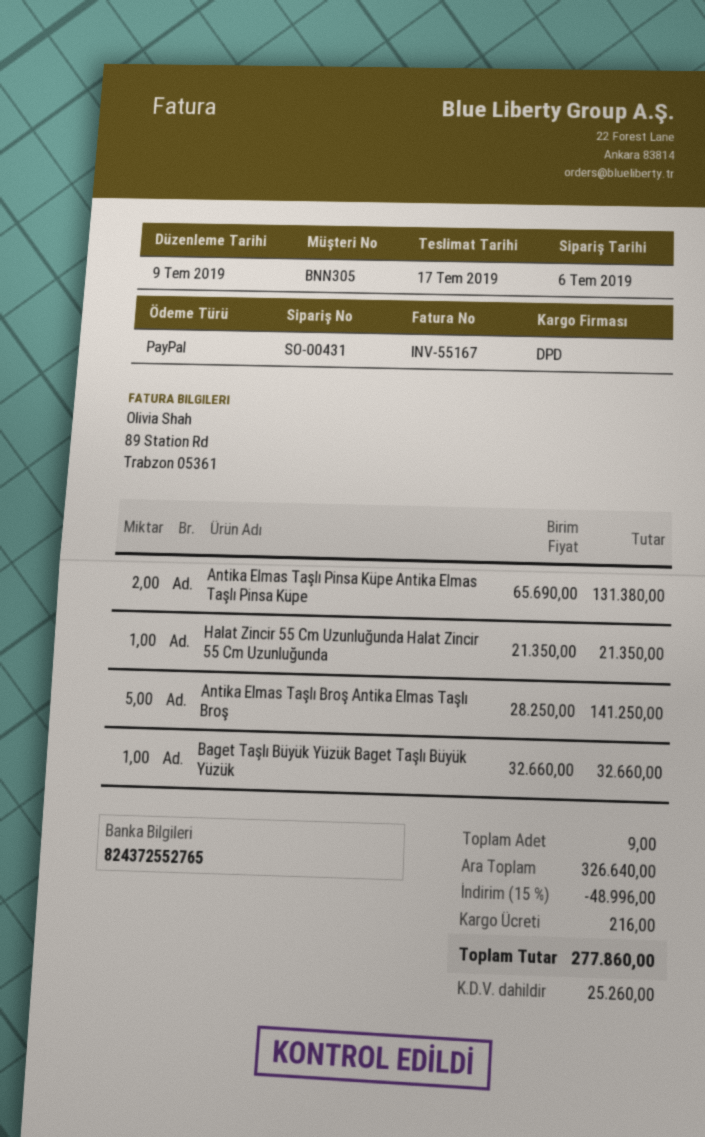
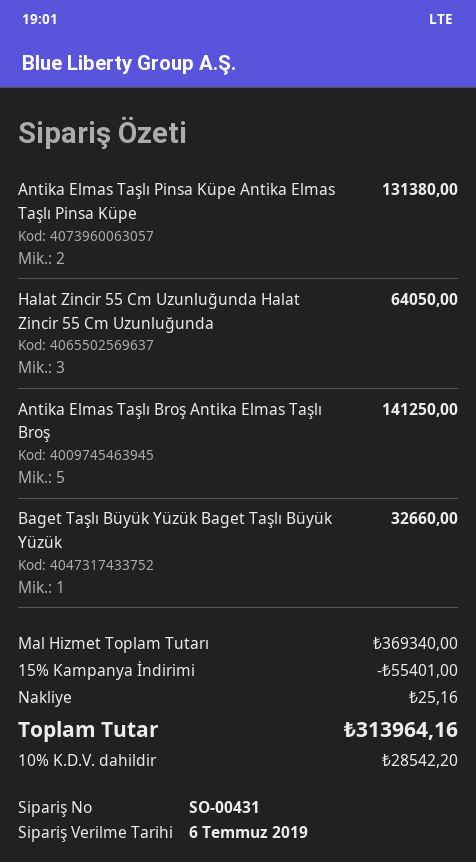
Halat Zincir 55 Cm Uzunluğunda Halat Zincir 55 Cm Uzunluğunda: 1 for 21350.00 -> 3 for 64050.00
subtotal: 326640.00 -> 369340.00
discount: 15% = 48996.00 -> 15% = 55401.00
shipping: 216.00 -> 25.16
tax: 25260.00 -> 28542.20
total: 277860.00 -> 313964.16

